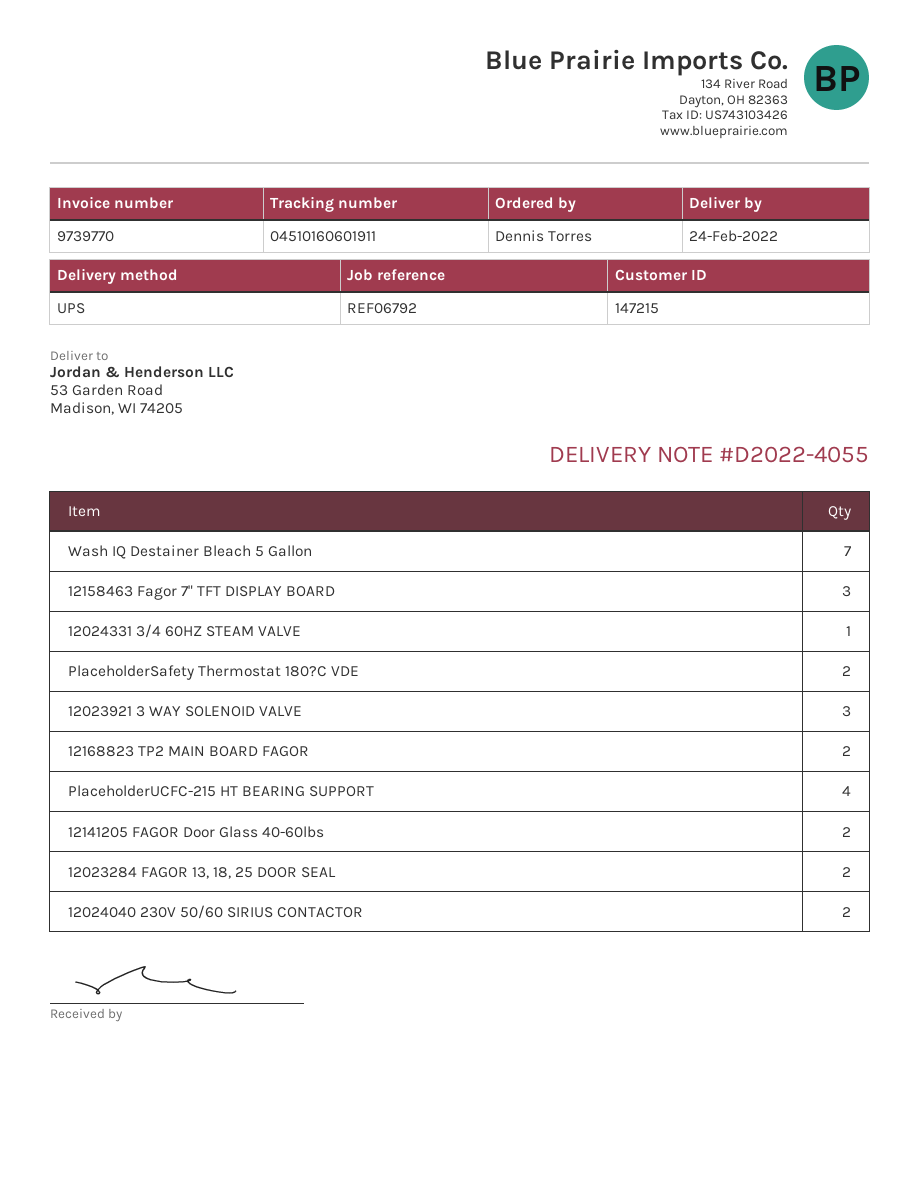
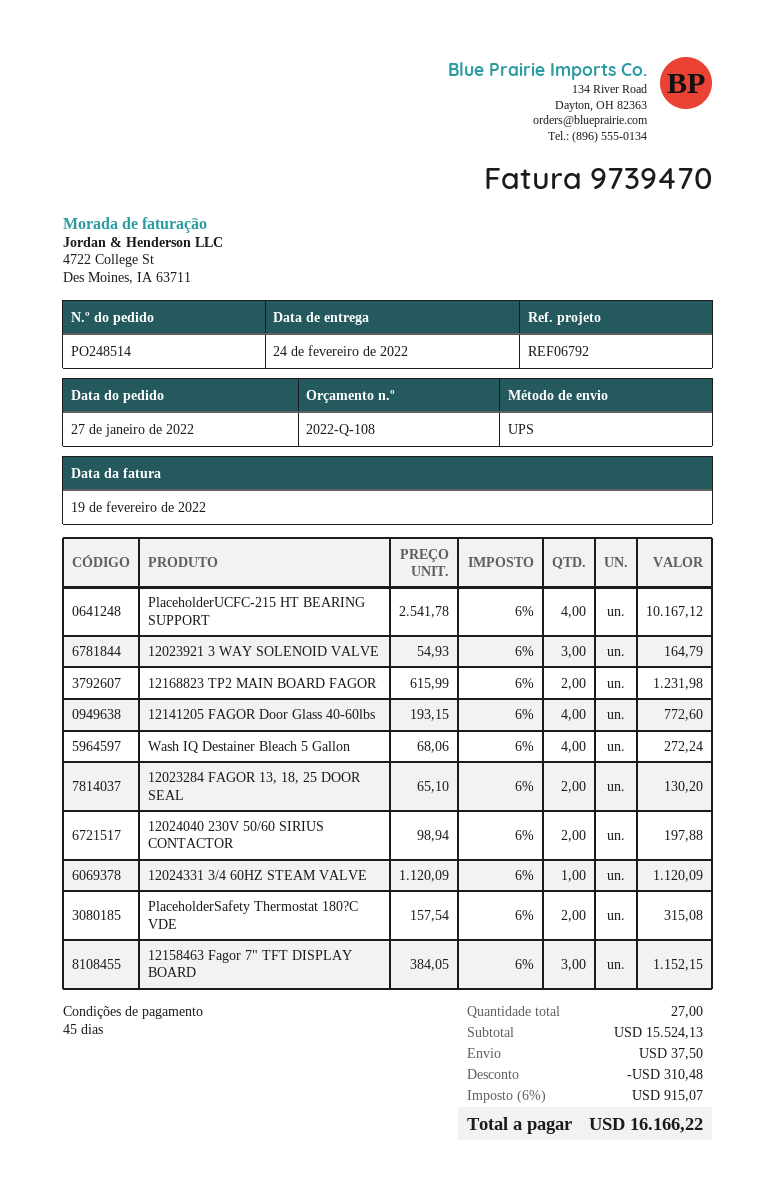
invoice number: 9739770 -> 9739470
Wash IQ Destainer Bleach 5 Gallon: 7 -> 4
12141205 FAGOR Door Glass 40-60lbs: 2 -> 4

